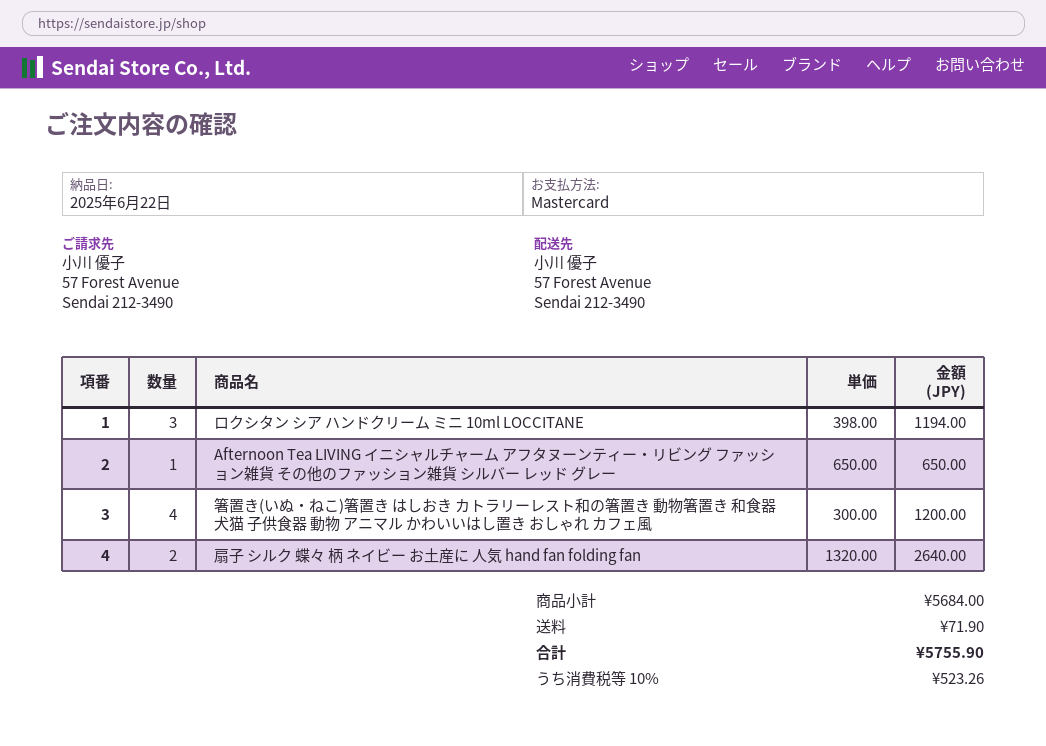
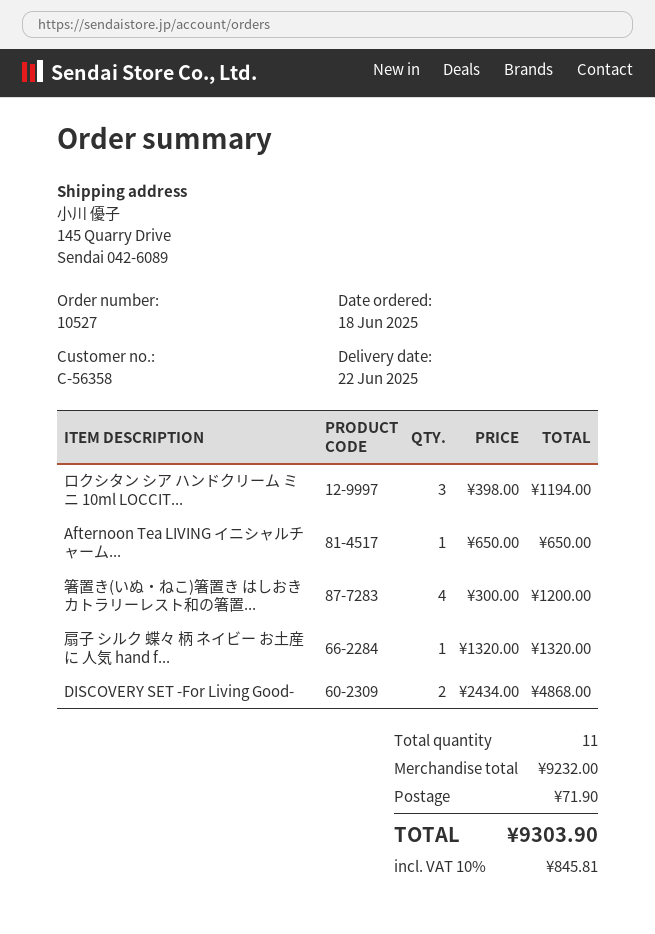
ship to: 57 Forest Avenue, Sendai 212-3490 -> 145 Quarry Drive, Sendai 042-6089
扇子 シルク 蝶々 柄 ネイビー お土産に 人気 hand fan folding fan: 2 x 1320.00 = 2640.00 -> 1 x 1320.00 = 1320.00
DISCOVERY SET -For Living Good-: none -> 2 x 2434.00 = 4868.00
subtotal: 5684.00 -> 9232.00
tax: 10% = 523.26 -> 10% = 845.81
total: 5755.90 -> 9303.90

